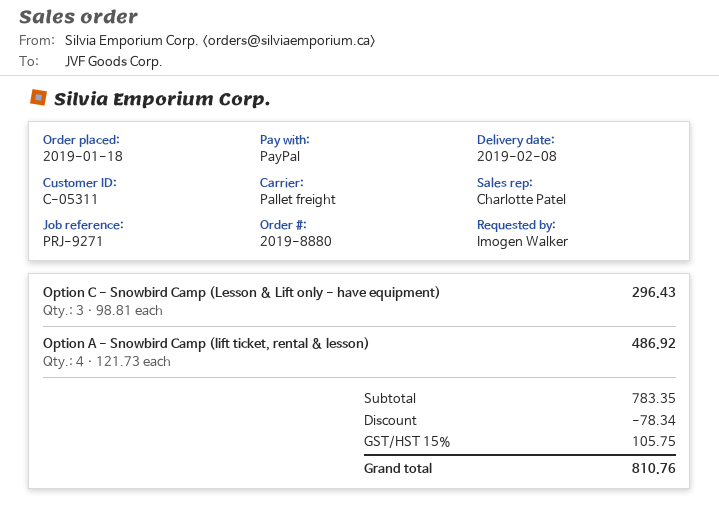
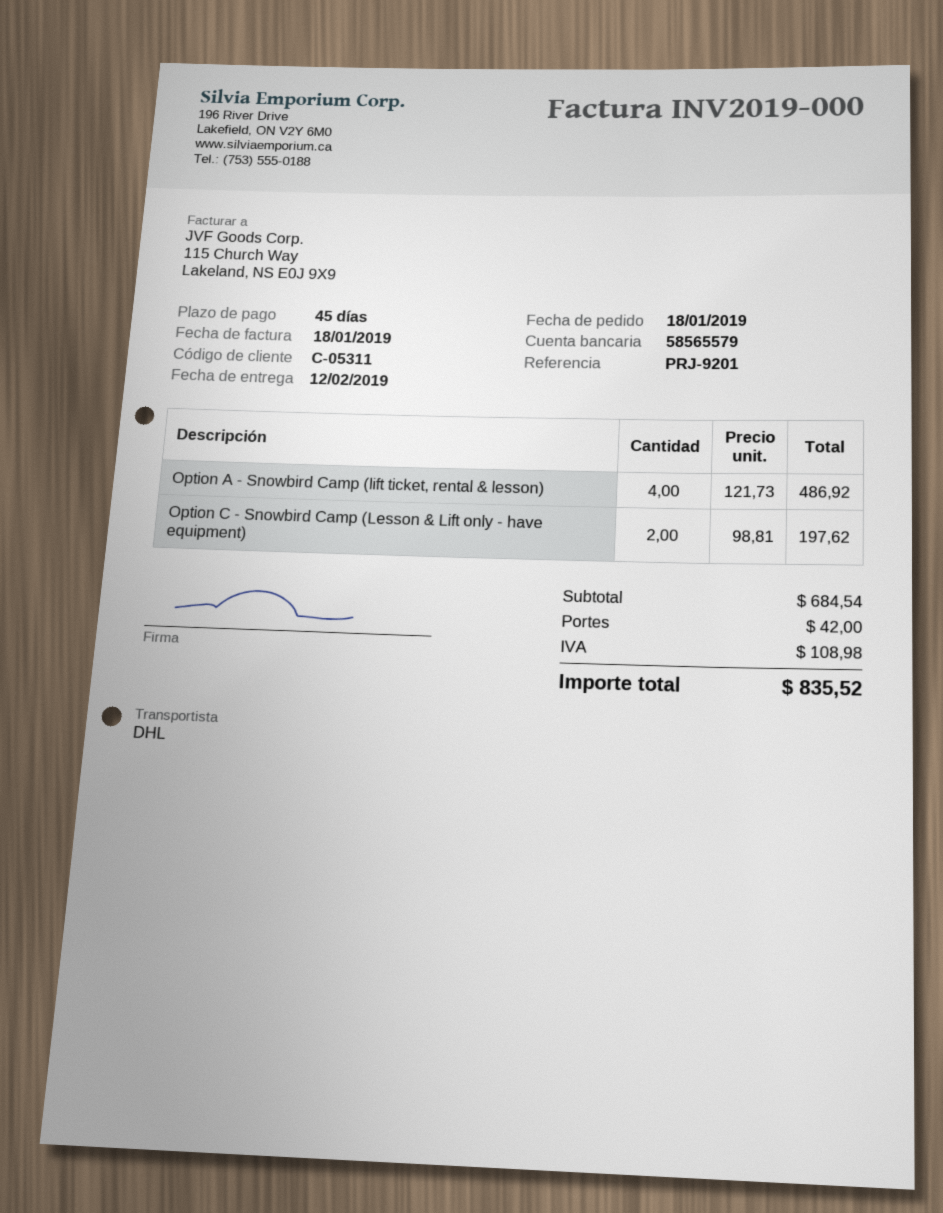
delivery date: 2019-02-08 -> 2019-02-12
reference: PRJ-9271 -> PRJ-9201
shipping method: pallet freight -> DHL
Option C - Snowbird Camp (Lesson & Lift only - have equipment): 3 x 98.81 = 296.43 -> 2 x 98.81 = 197.62
subtotal: 783.35 -> 684.54
discount: 78.34 -> none
shipping: none -> 42.00
tax: 105.75 -> 108.98
total: 810.76 -> 835.52

